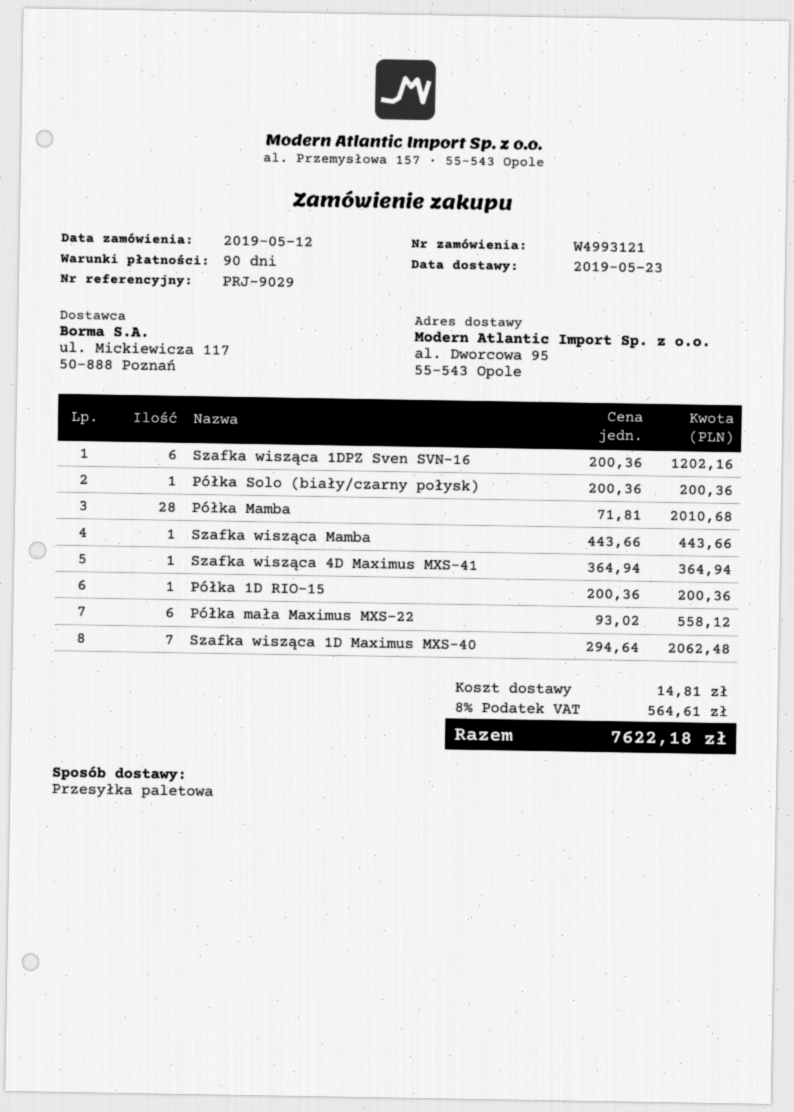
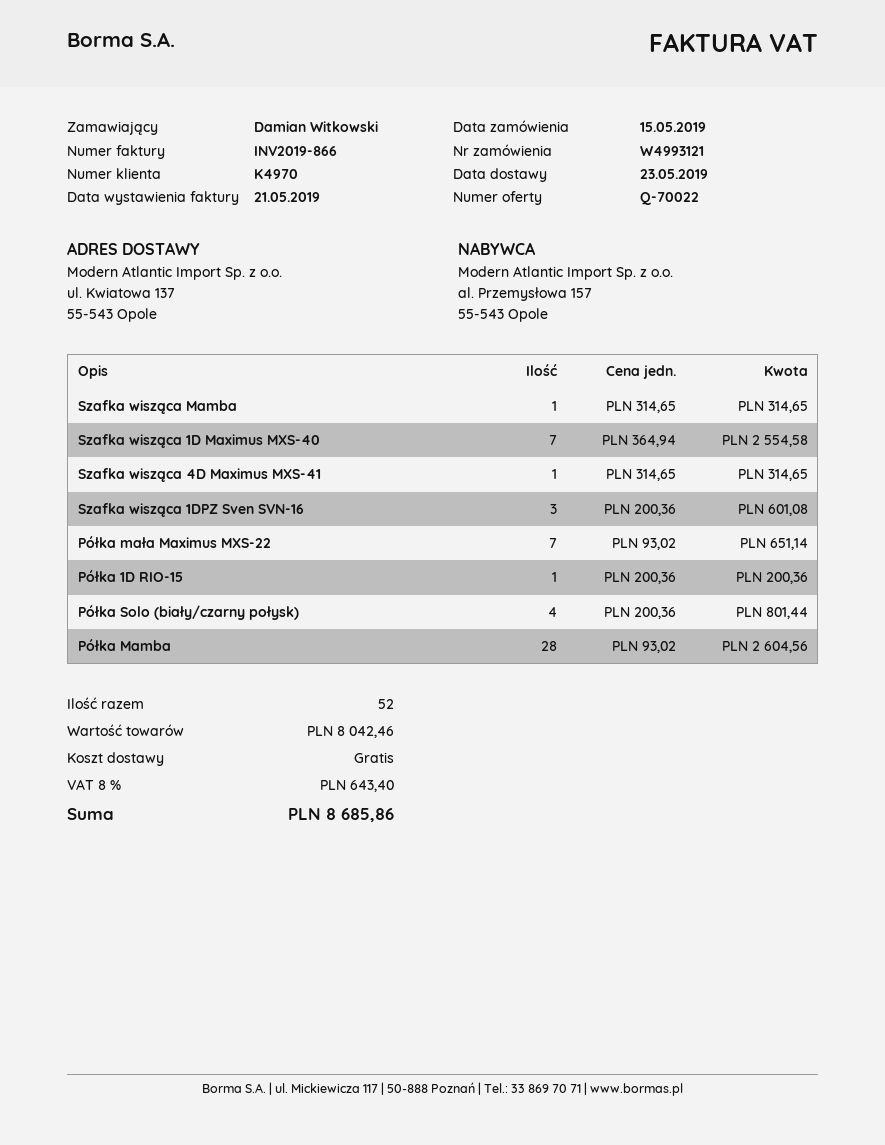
order date: 2019-05-12 -> 2019-05-15
ship to: al. Dworcowa 95, 55-543 Opole -> ul. Kwiatowa 137, 55-543 Opole
Szafka wisząca 1DPZ Sven SVN-16: 6 x 200.36 = 1202.16 -> 3 x 200.36 = 601.08
Półka Solo (biały/czarny połysk): 1 x 200.36 = 200.36 -> 4 x 200.36 = 801.44
Półka Mamba: 28 x 71.81 = 2010.68 -> 28 x 93.02 = 2604.56
Szafka wisząca Mamba: 1 x 443.66 = 443.66 -> 1 x 314.65 = 314.65
Szafka wisząca 4D Maximus MXS-41: 1 x 364.94 = 364.94 -> 1 x 314.65 = 314.65
Półka mała Maximus MXS-22: 6 x 93.02 = 558.12 -> 7 x 93.02 = 651.14
Szafka wisząca 1D Maximus MXS-40: 7 x 294.64 = 2062.48 -> 7 x 364.94 = 2554.58
shipping: 14.81 -> 0.00
tax: 8% = 564.61 -> 8% = 643.40
total: 7622.18 -> 8685.86

